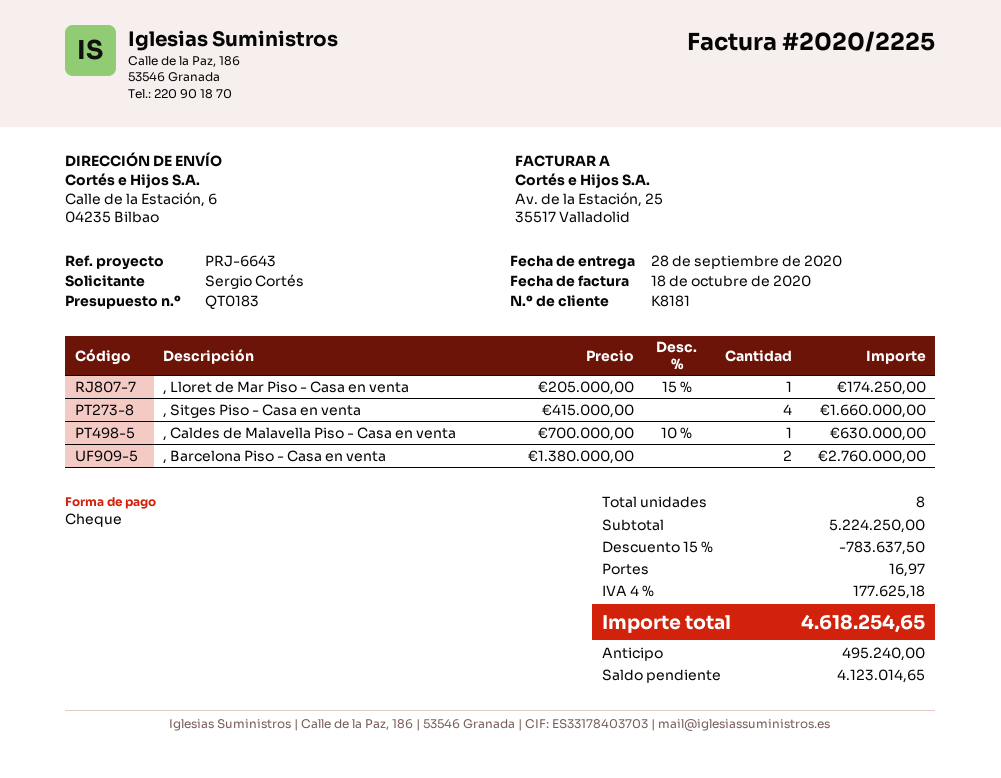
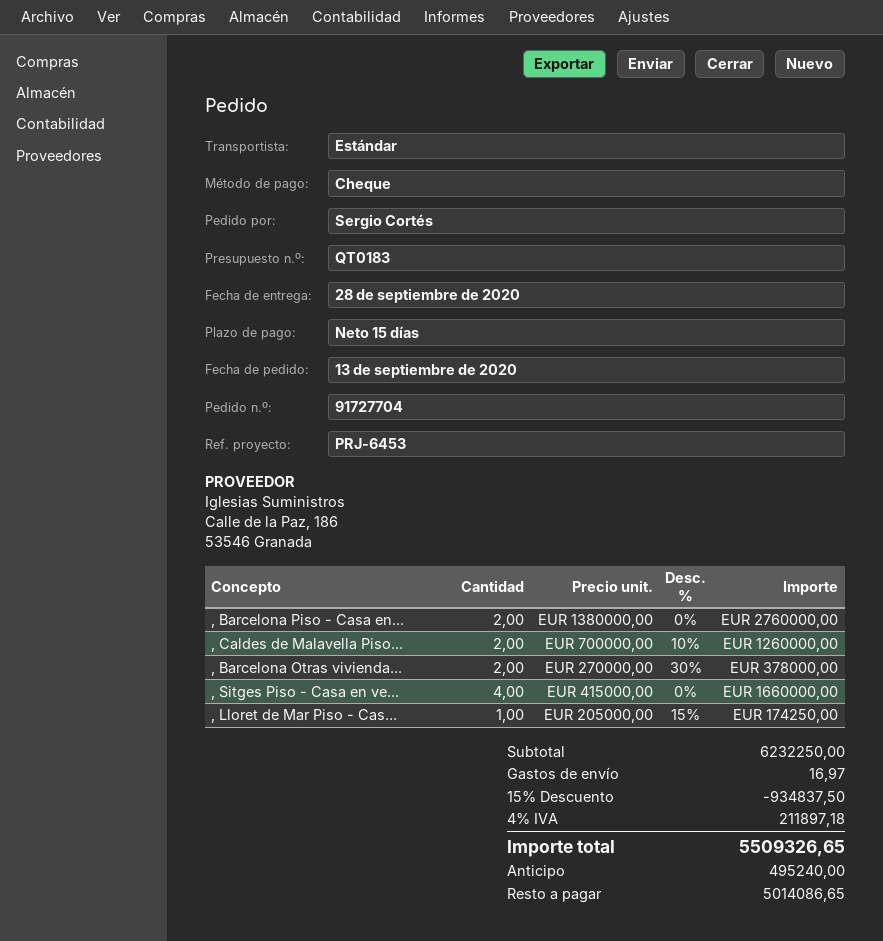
reference: PRJ-6643 -> PRJ-6453
, Caldes de Malavella Piso - Casa en venta: 1 x 700000.00 - 10% = 630000.00 -> 2 x 700000.00 - 10% = 1260000.00
, Barcelona Otras vivienda...: none -> 2 x 270000.00 - 30% = 378000.00
subtotal: 5224250.00 -> 6232250.00
discount: 15% = 783637.50 -> 15% = 934837.50
tax: 4% = 177625.18 -> 4% = 211897.18
total: 4618254.65 -> 5509326.65
balance: 4123014.65 -> 5014086.65

